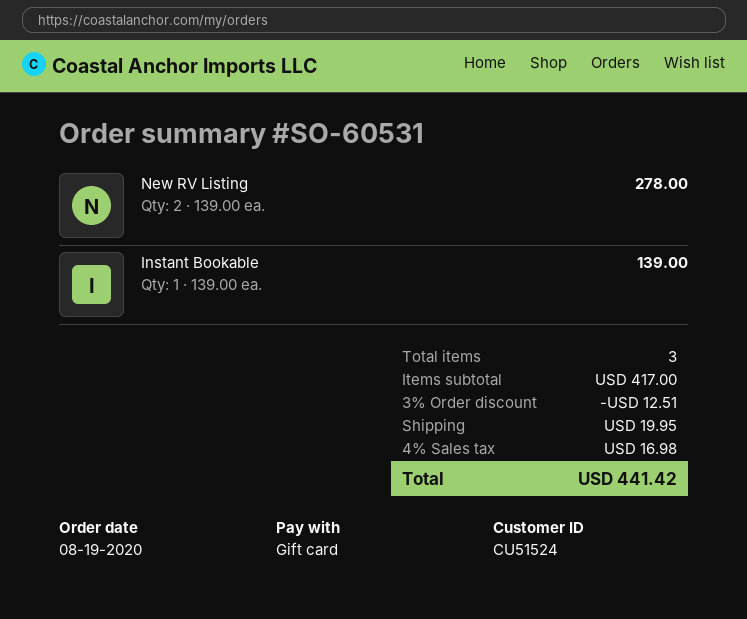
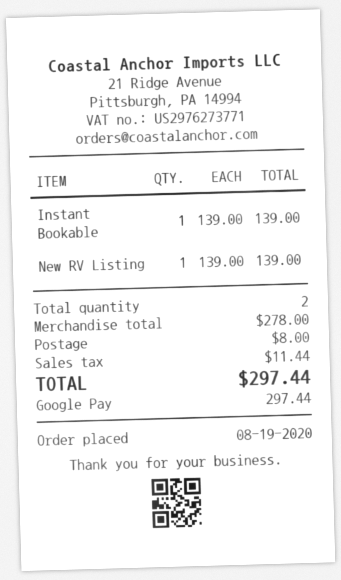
payment method: gift card -> Google Pay
New RV Listing: 2 x 139.00 = 278.00 -> 1 x 139.00 = 139.00
total quantity: 3 -> 2
subtotal: 417.00 -> 278.00
discount: 3% = 12.51 -> none
shipping: 19.95 -> 8.00
tax: 16.98 -> 11.44
total: 441.42 -> 297.44

